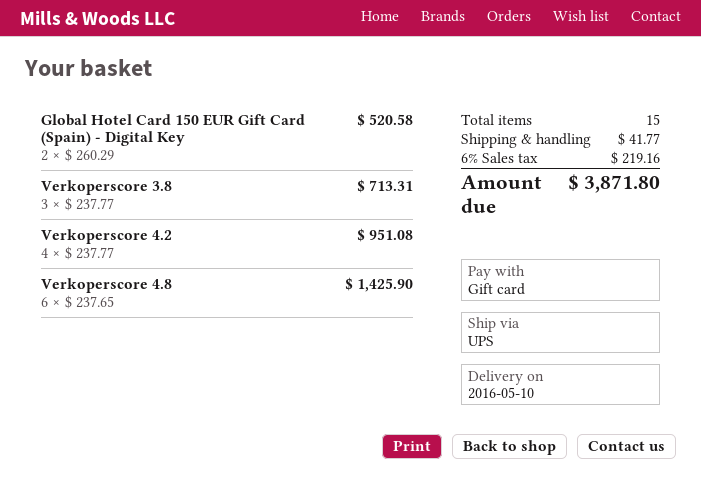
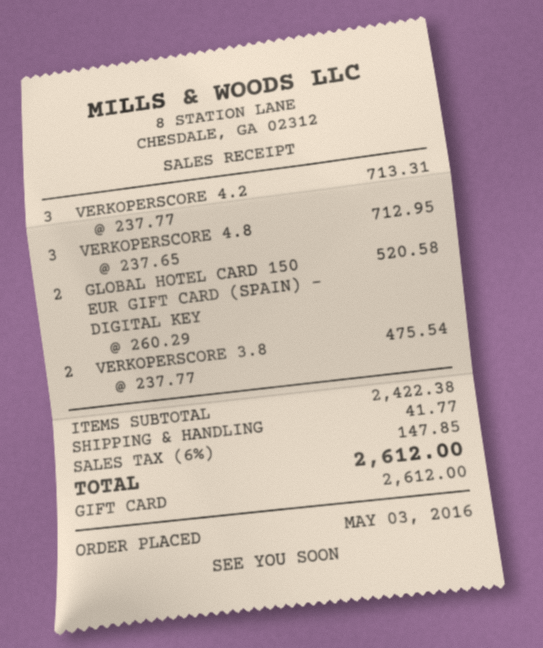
Verkoperscore 3.8: 3 x 237.77 = 713.31 -> 2 x 237.77 = 475.54
Verkoperscore 4.2: 4 x 237.77 = 951.08 -> 3 x 237.77 = 713.31
Verkoperscore 4.8: 6 x 237.65 = 1425.90 -> 3 x 237.65 = 712.95
tax: 6% = 219.16 -> 6% = 147.85
total: 3871.80 -> 2612.00

